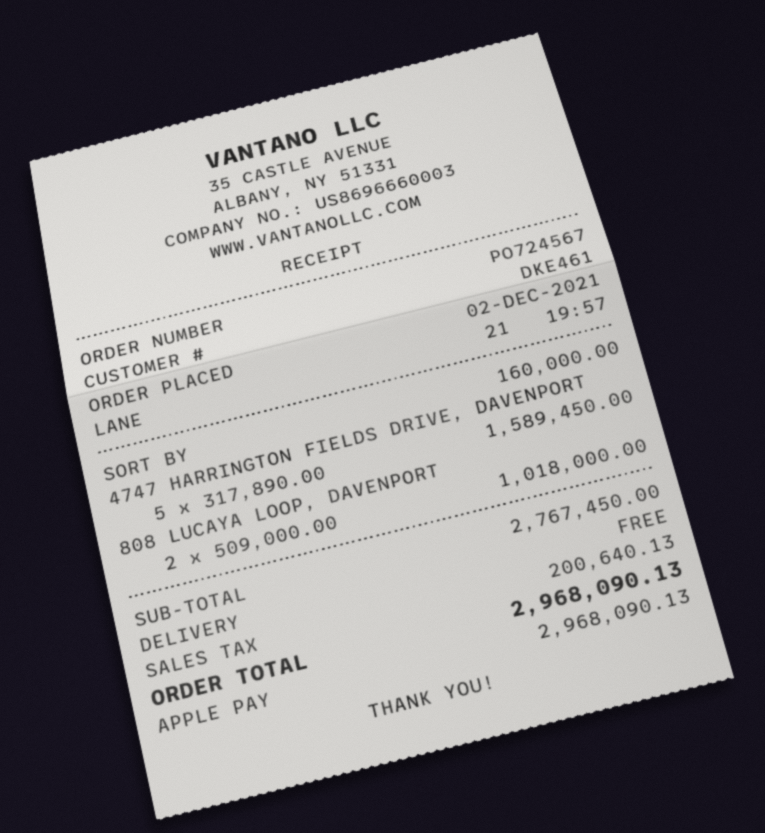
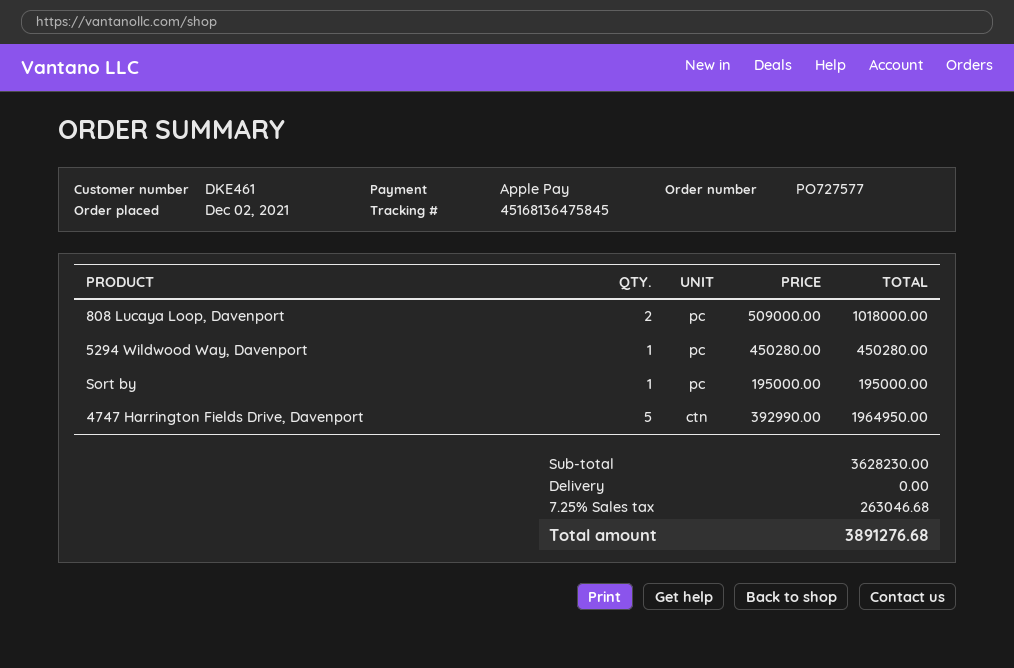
order number: PO724567 -> PO727577
SORT BY: 1 x 160000.00 = 160000.00 -> 1 x 195000.00 = 195000.00
4747 HARRINGTON FIELDS DRIVE, DAVENPORT: 5 x 317890.00 = 1589450.00 -> 5 x 392990.00 = 1964950.00
5294 Wildwood Way, Davenport: none -> 1 x 450280.00 = 450280.00
subtotal: 2767450.00 -> 3628230.00
tax: 200640.13 -> 263046.68
total: 2968090.13 -> 3891276.68

